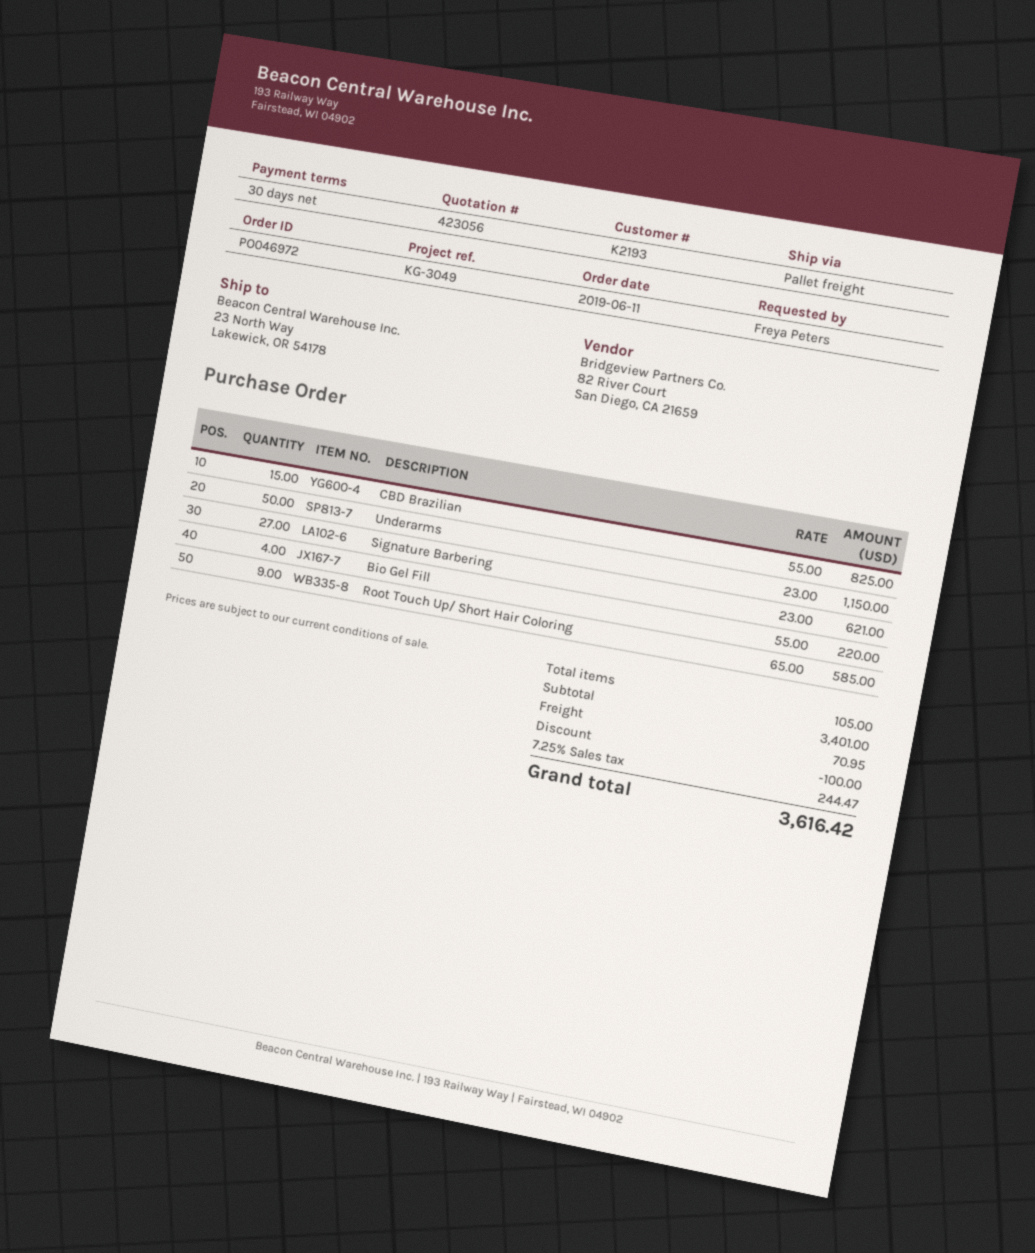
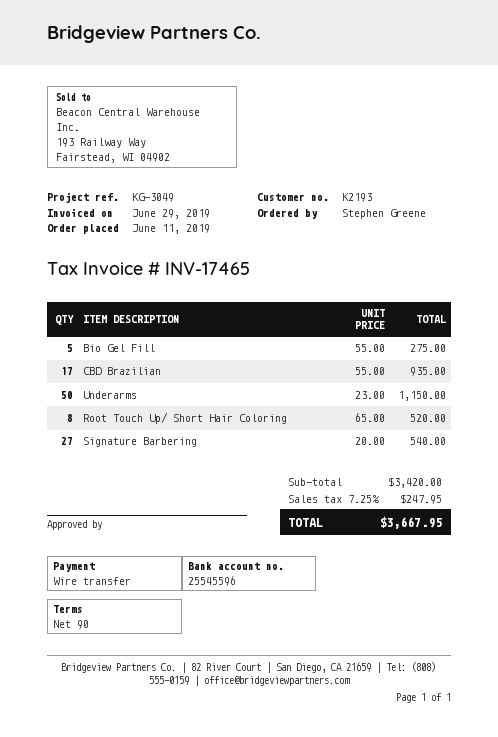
payment terms: 30 days -> 90 days
ordered by: Freya Peters -> Stephen Greene
CBD Brazilian: 15 x 55.00 = 825.00 -> 17 x 55.00 = 935.00
Signature Barbering: 27 x 23.00 = 621.00 -> 27 x 20.00 = 540.00
Bio Gel Fill: 4 x 55.00 = 220.00 -> 5 x 55.00 = 275.00
Root Touch Up/ Short Hair Coloring: 9 x 65.00 = 585.00 -> 8 x 65.00 = 520.00
subtotal: 3401.00 -> 3420.00
discount: 100.00 -> none
shipping: 70.95 -> none
tax: 7.25% = 244.47 -> 7.25% = 247.95
total: 3616.42 -> 3667.95

